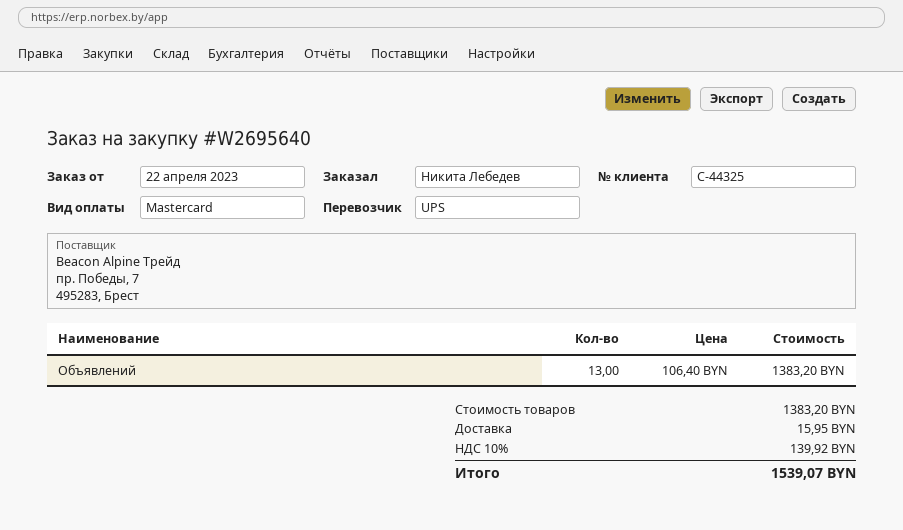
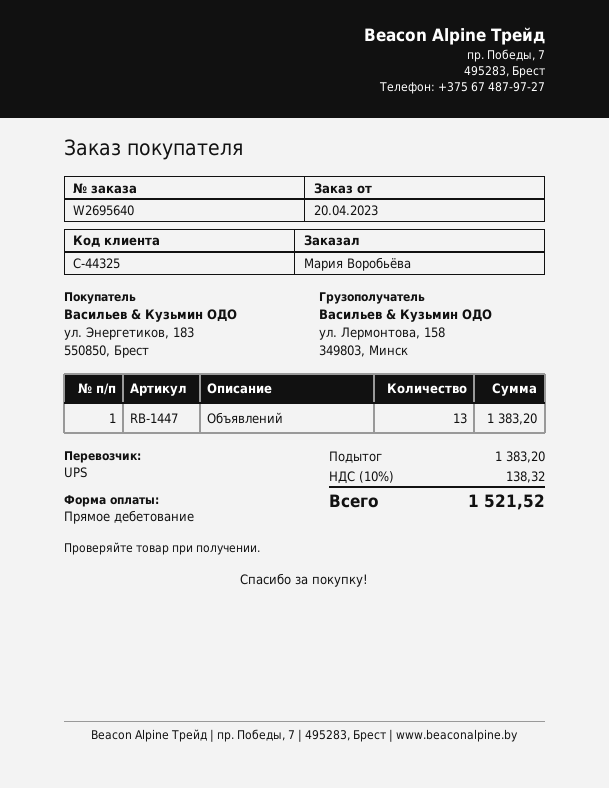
order date: 2023-04-22 -> 2023-04-20
ordered by: Никита Лебедев -> Мария Воробьёва
payment method: Mastercard -> direct debit
shipping: 15.95 -> none
tax: 10% = 139.92 -> 10% = 138.32
total: 1539.07 -> 1521.52

